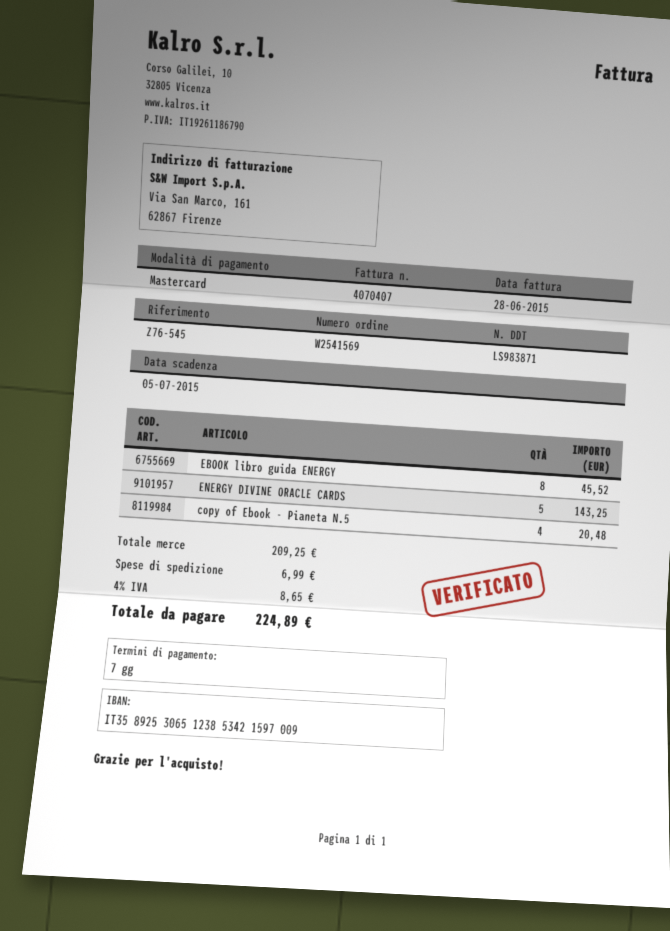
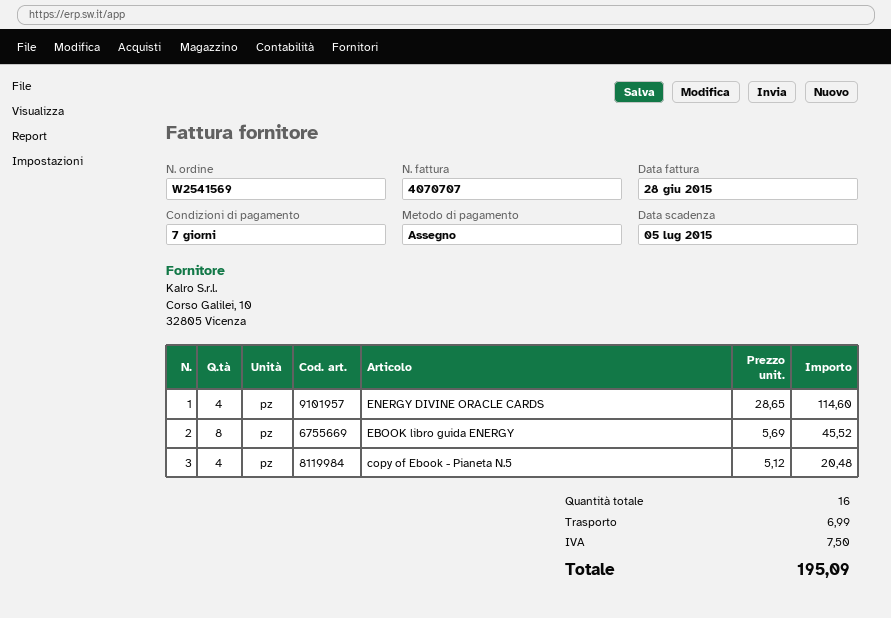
invoice number: 4070407 -> 4070707
payment method: Mastercard -> cheque
ENERGY DIVINE ORACLE CARDS: 5 for 143.25 -> 4 for 114.60
tax: 8.65 -> 7.50
total: 224.89 -> 195.09

